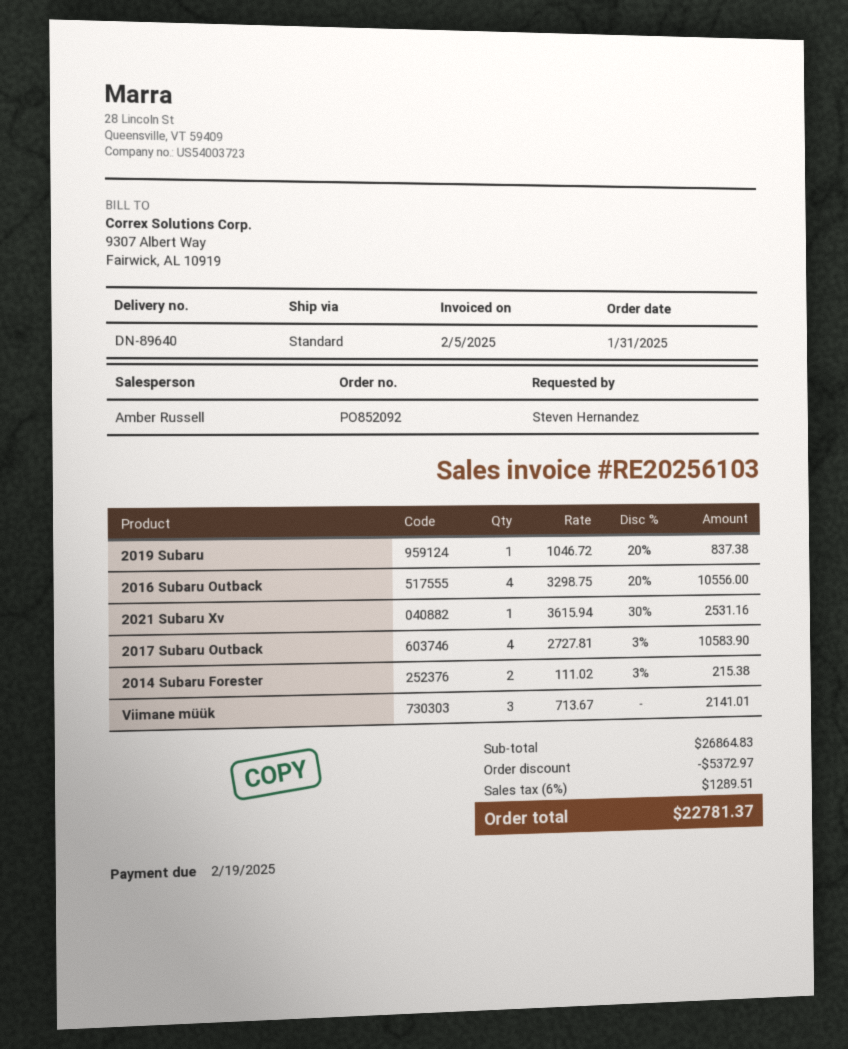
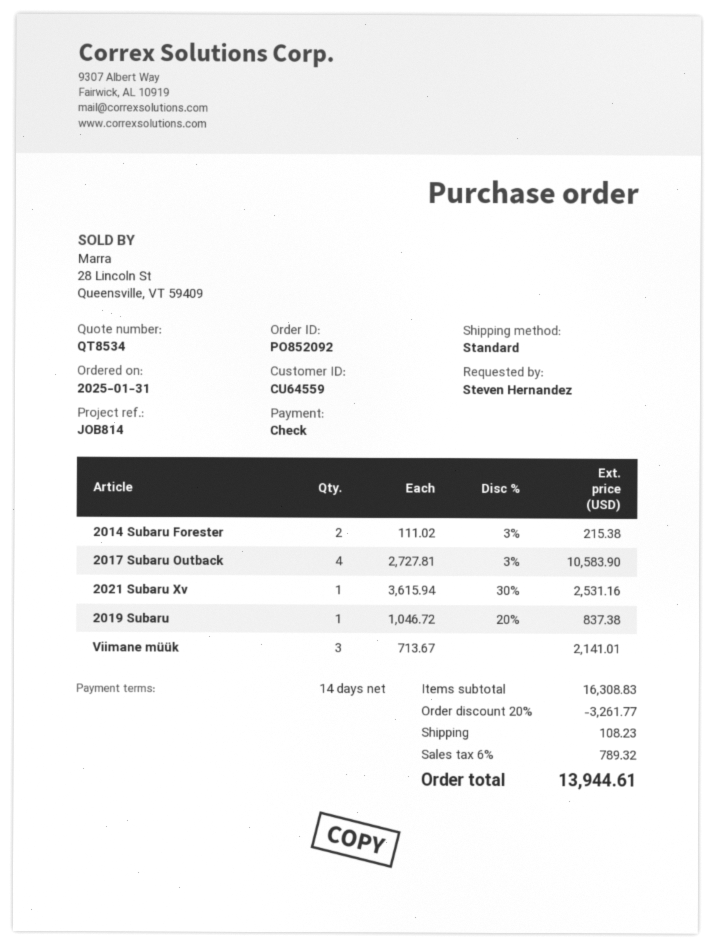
2016 Subaru Outback: 4 x 3298.75 - 20% = 10556.00 -> none
subtotal: 26864.83 -> 16308.83
discount: 5372.97 -> 3261.77
shipping: none -> 108.23
tax: 6% = 1289.51 -> 6% = 789.32
total: 22781.37 -> 13944.61

